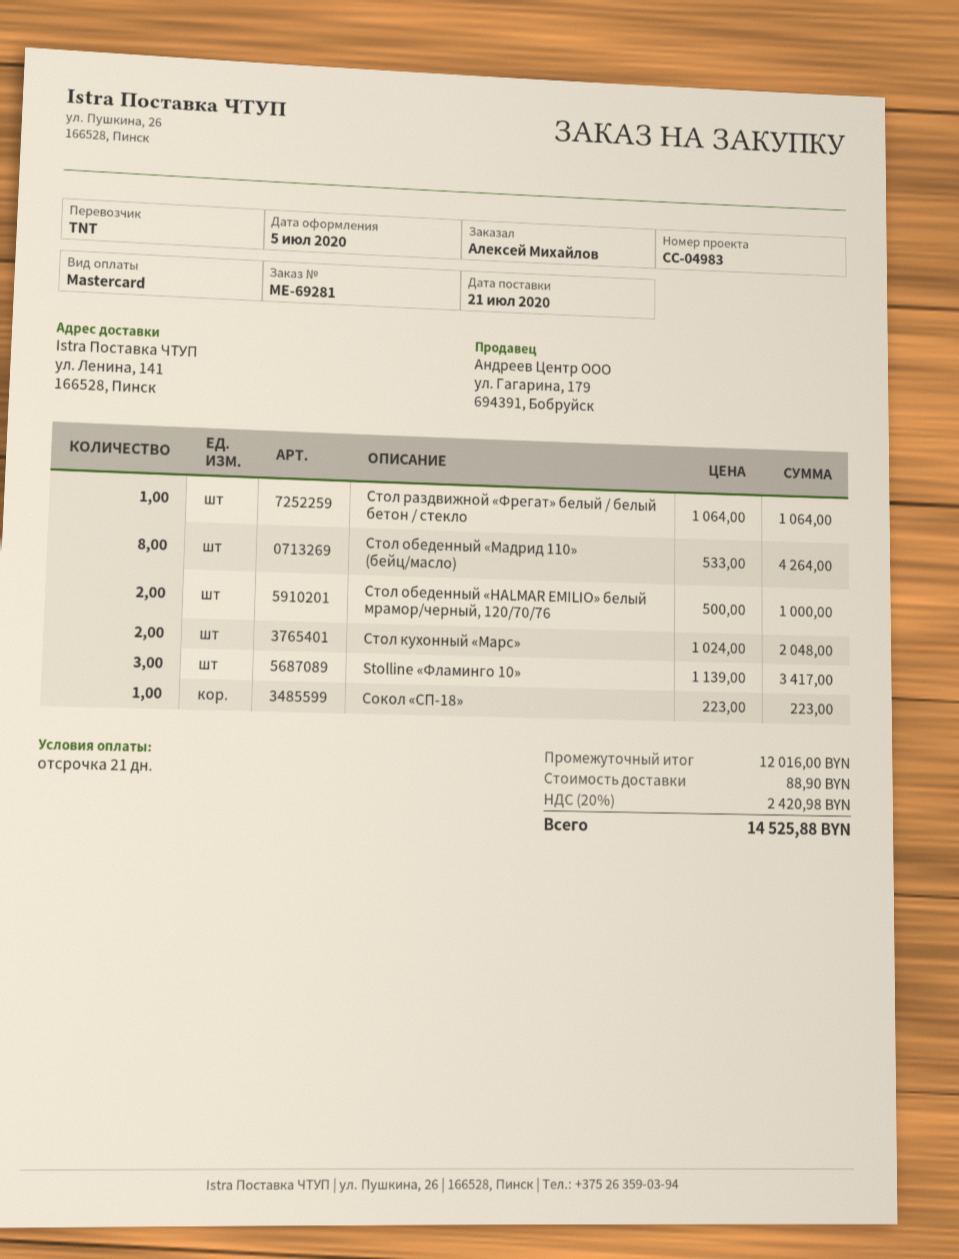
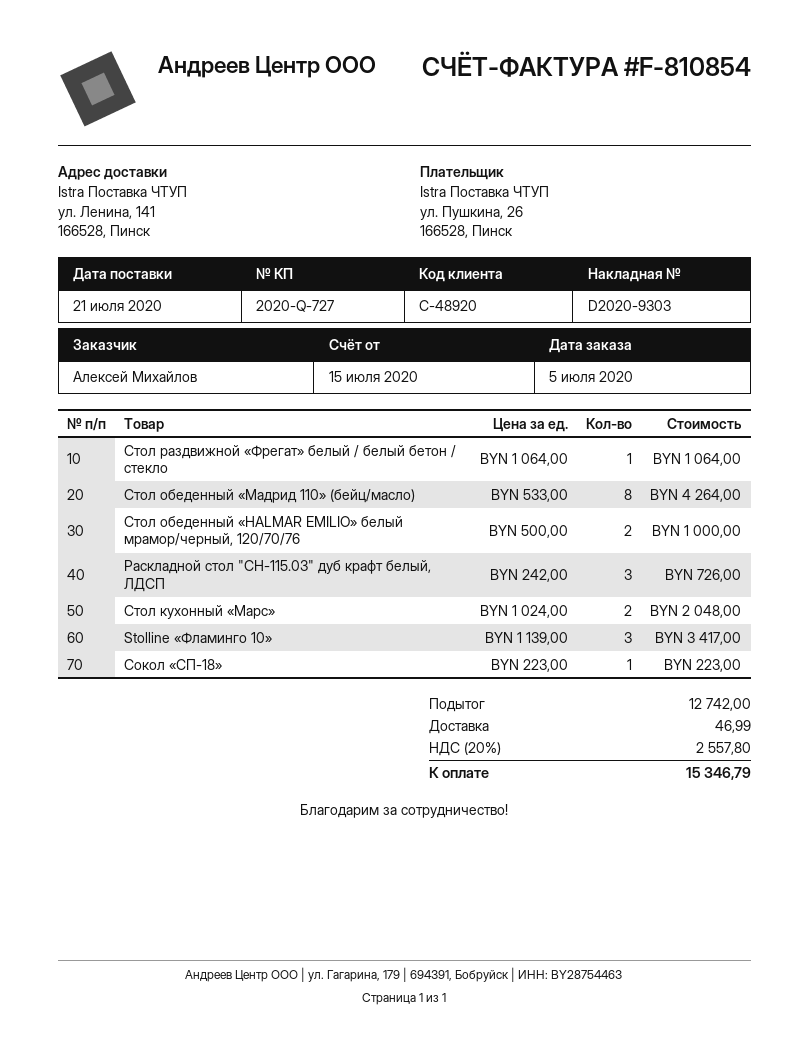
Раскладной стол "СН-115.03" дуб крафт белый, ЛДСП: none -> 3 x 242.00 = 726.00
subtotal: 12016.00 -> 12742.00
shipping: 88.90 -> 46.99
tax: 20% = 2420.98 -> 20% = 2557.80
total: 14525.88 -> 15346.79

